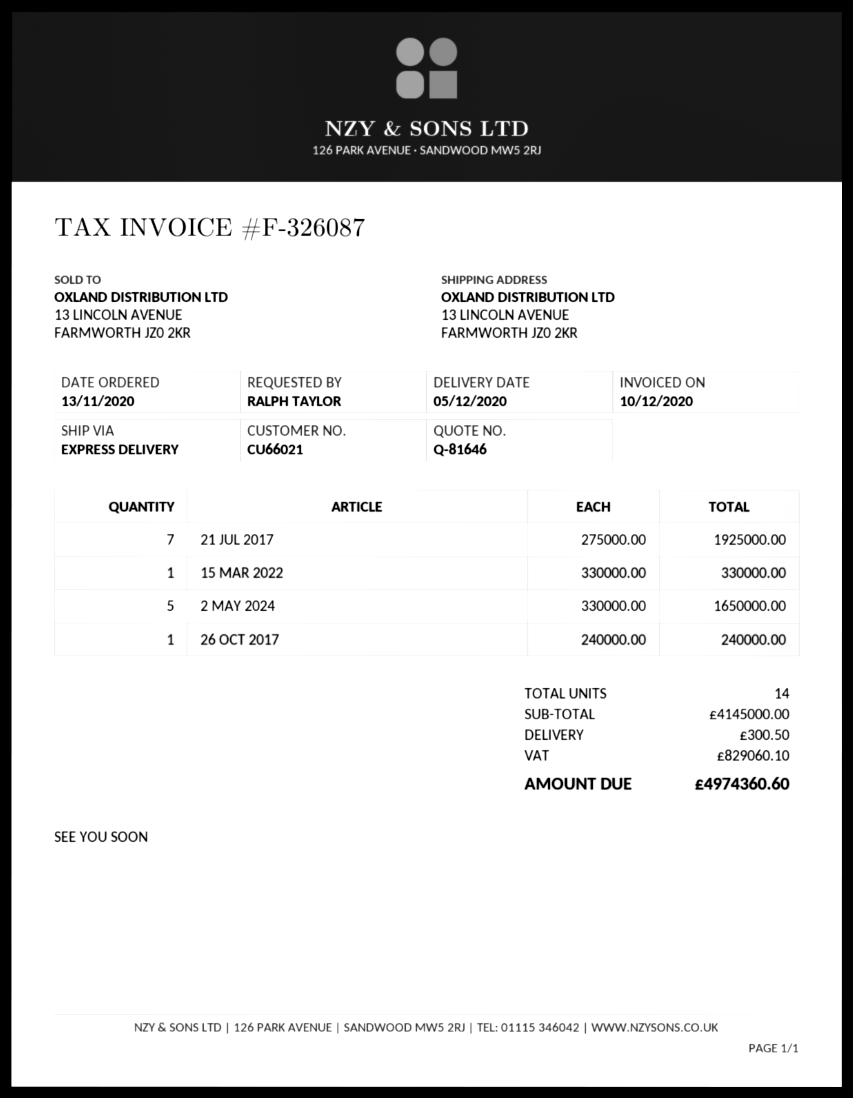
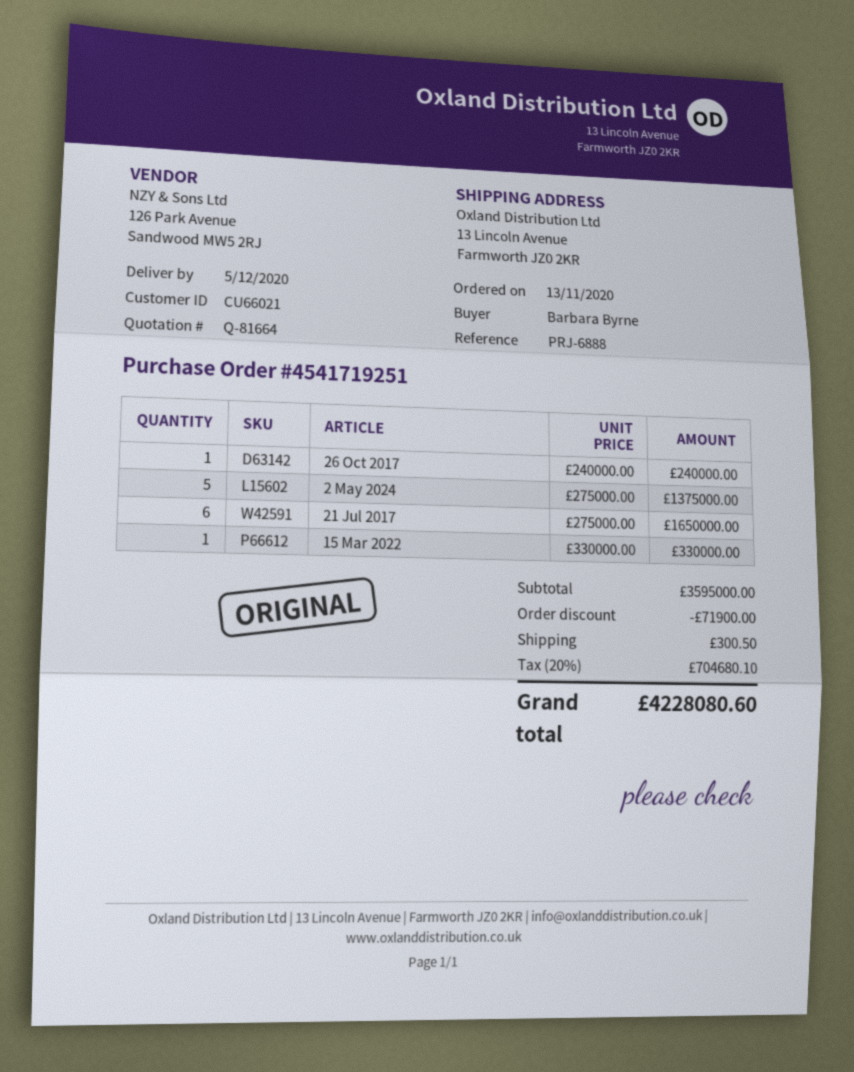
quote number: Q-81646 -> Q-81664
ordered by: RALPH TAYLOR -> Barbara Byrne
21 JUL 2017: 7 x 275000.00 = 1925000.00 -> 6 x 275000.00 = 1650000.00
2 MAY 2024: 5 x 330000.00 = 1650000.00 -> 5 x 275000.00 = 1375000.00
subtotal: 4145000.00 -> 3595000.00
discount: none -> 71900.00
tax: 829060.10 -> 704680.10
total: 4974360.60 -> 4228080.60

